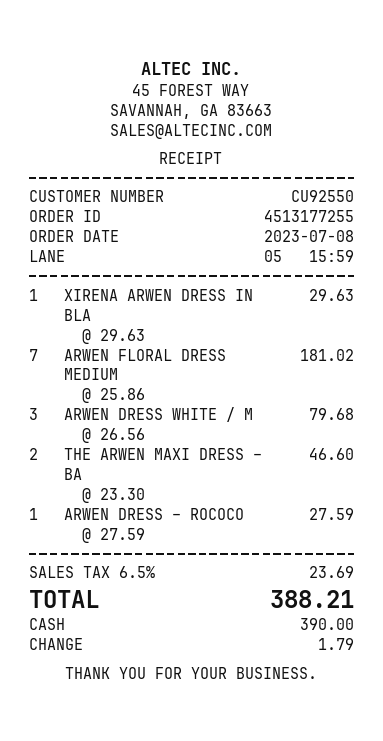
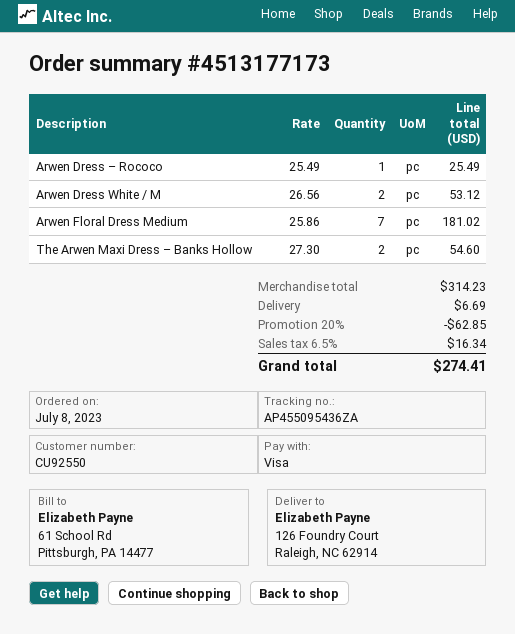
order number: 4513177255 -> 4513177173
payment method: cash -> Visa
XIRENA ARWEN DRESS IN BLA: 1 x 29.63 = 29.63 -> none
ARWEN DRESS WHITE / M: 3 x 26.56 = 79.68 -> 2 x 26.56 = 53.12
THE ARWEN MAXI DRESS – BA: 2 x 23.30 = 46.60 -> 2 x 27.30 = 54.60
ARWEN DRESS – ROCOCO: 1 x 27.59 = 27.59 -> 1 x 25.49 = 25.49
discount: none -> 20% = 62.85
shipping: none -> 6.69
tax: 6.5% = 23.69 -> 6.5% = 16.34
total: 388.21 -> 274.41

